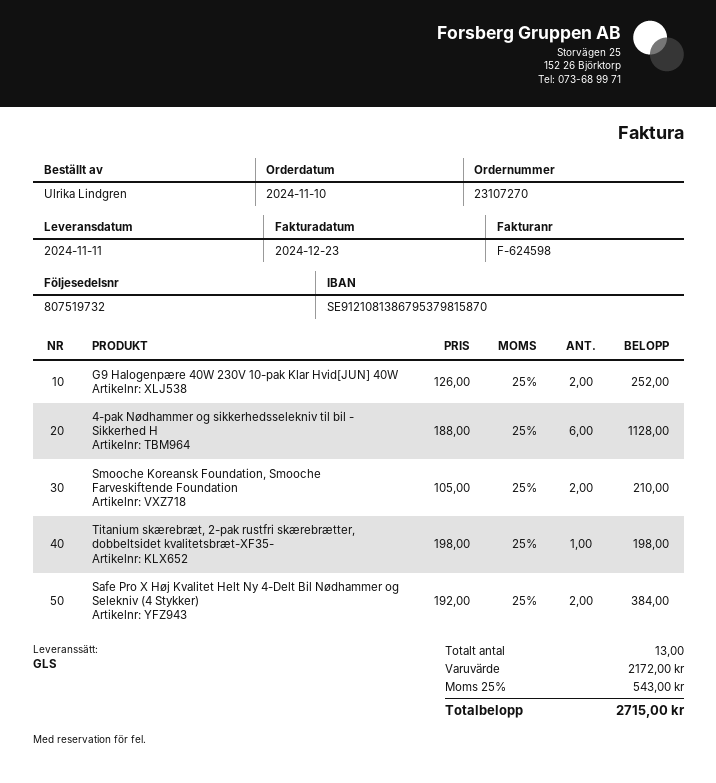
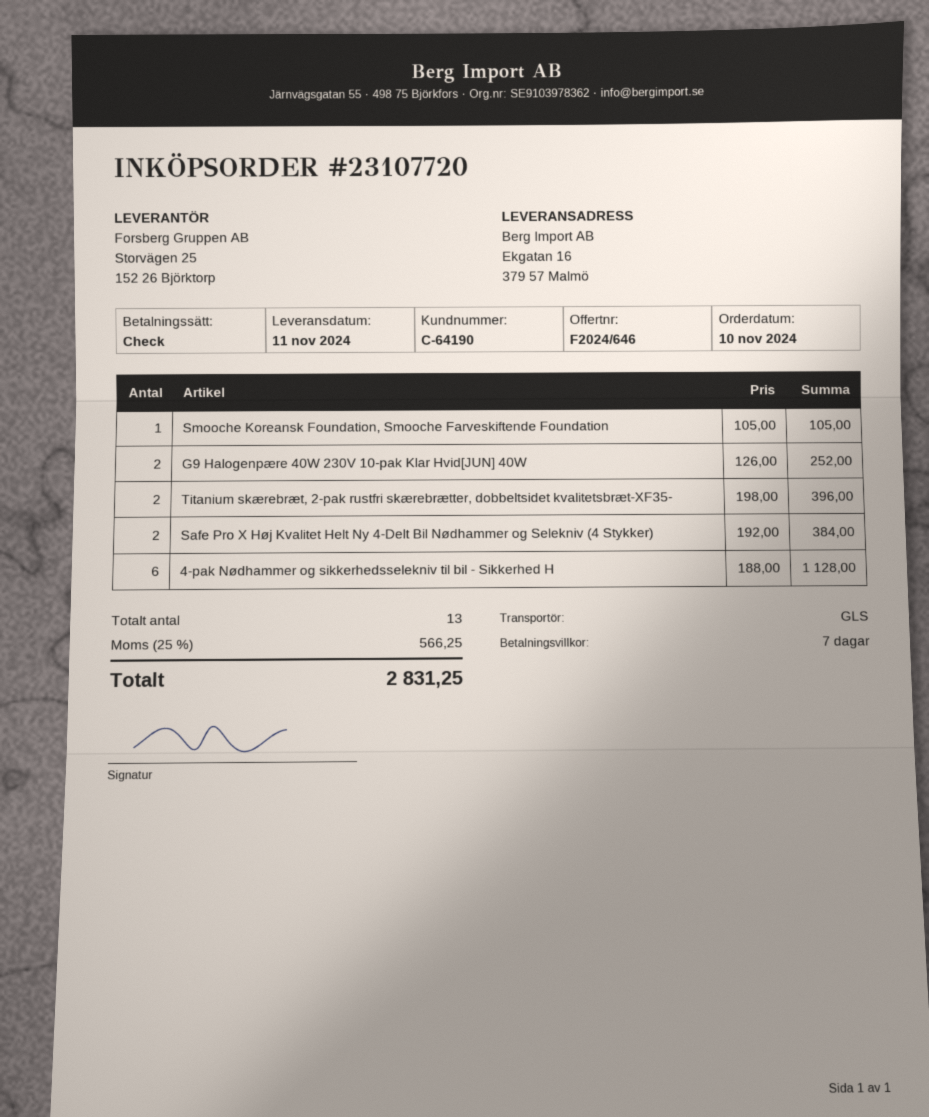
order number: 23107270 -> 23107720
Smooche Koreansk Foundation, Smooche Farveskiftende Foundation: 2 x 105.00 = 210.00 -> 1 x 105.00 = 105.00
Titanium skærebræt, 2-pak rustfri skærebrætter, dobbeltsidet kvalitetsbræt-XF35-: 1 x 198.00 = 198.00 -> 2 x 198.00 = 396.00
tax: 25% = 543.00 -> 25% = 566.25
total: 2715.00 -> 2831.25

